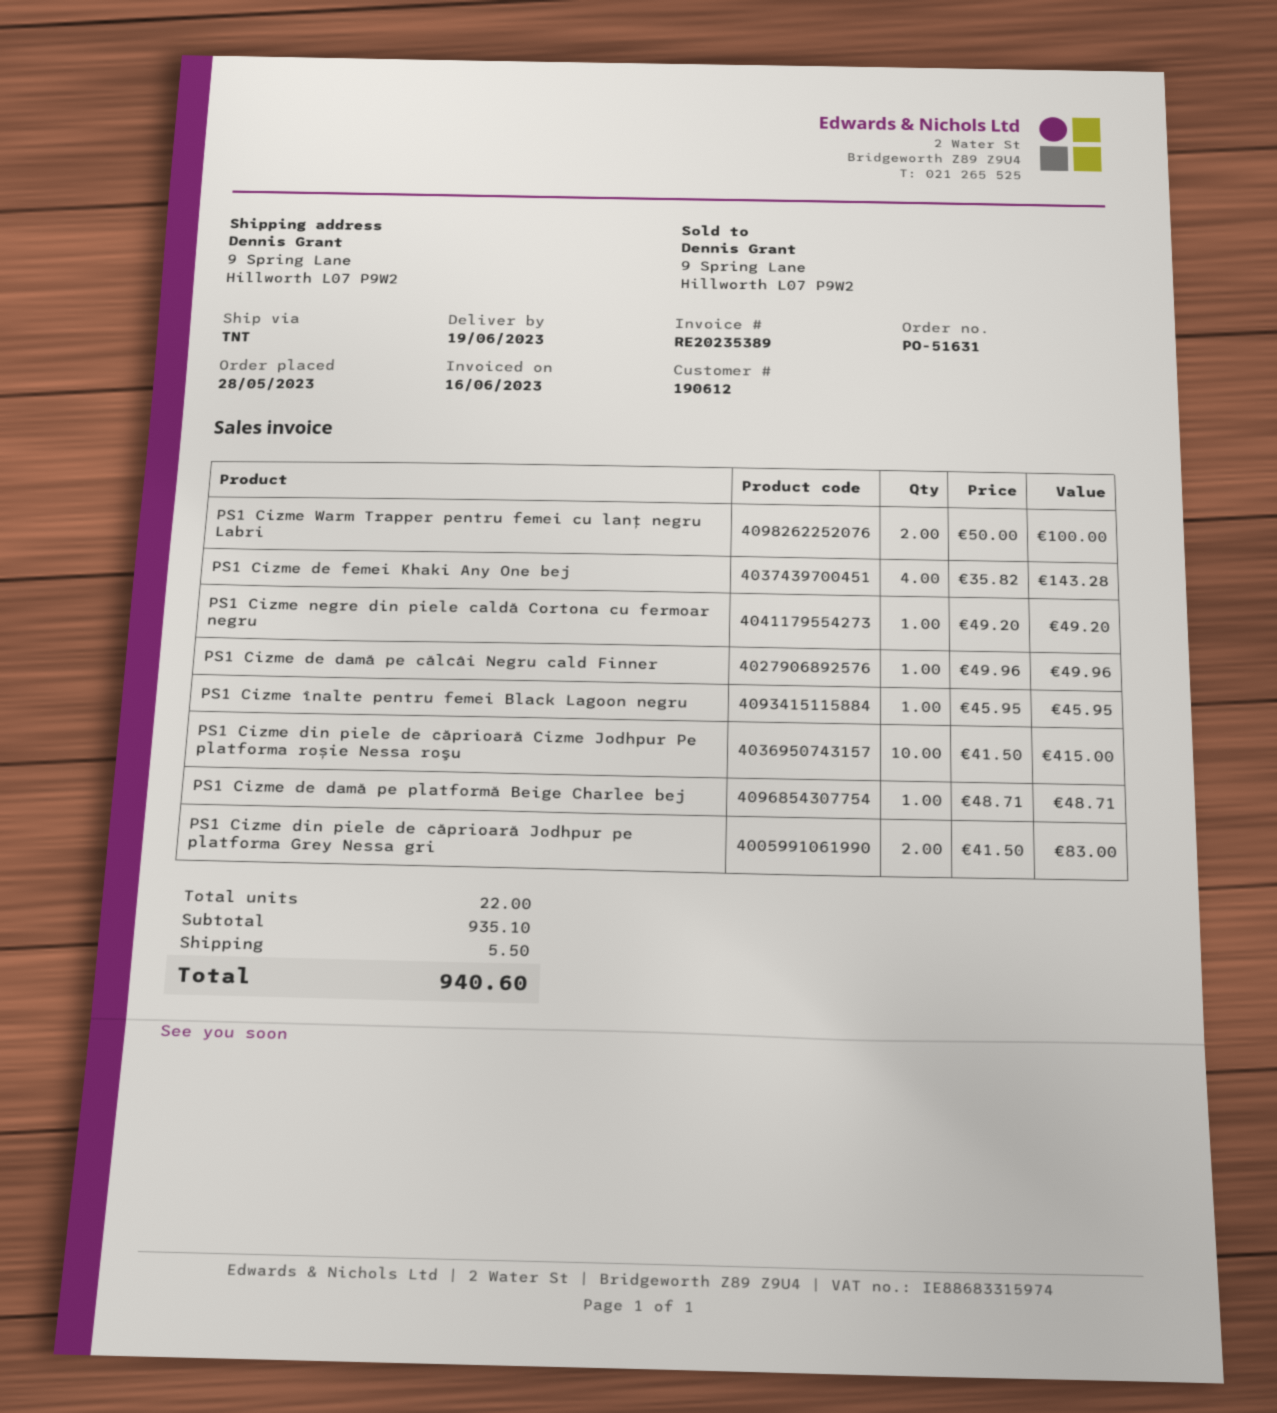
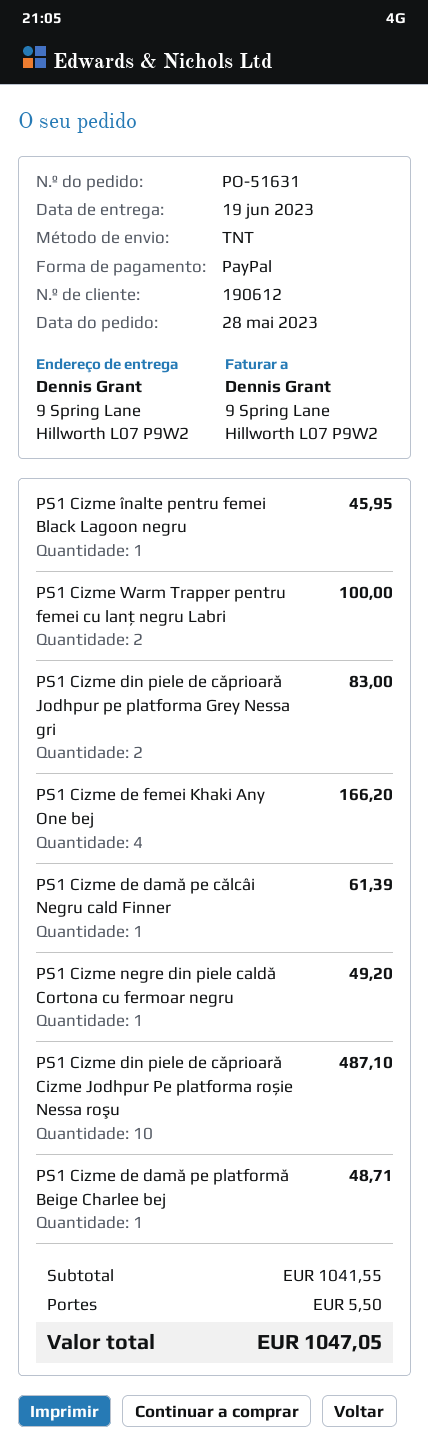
PS1 Cizme de femei Khaki Any One bej: 4 for 143.28 -> 4 for 166.20
PS1 Cizme de damă pe călcâi Negru cald Finner: 1 for 49.96 -> 1 for 61.39
PS1 Cizme din piele de căprioară Cizme Jodhpur Pe platforma roșie Nessa roşu: 10 for 415.00 -> 10 for 487.10
subtotal: 935.10 -> 1041.55
total: 940.60 -> 1047.05

